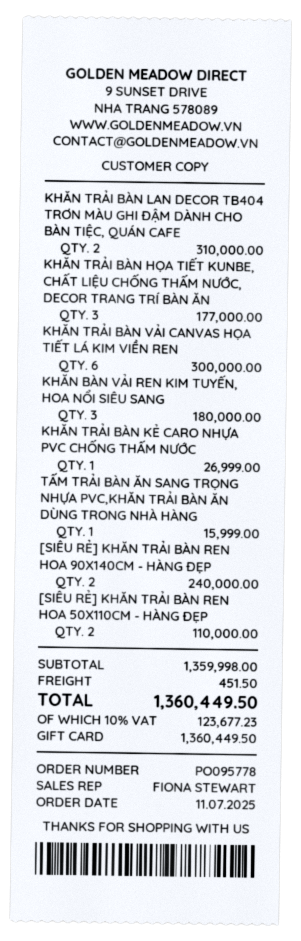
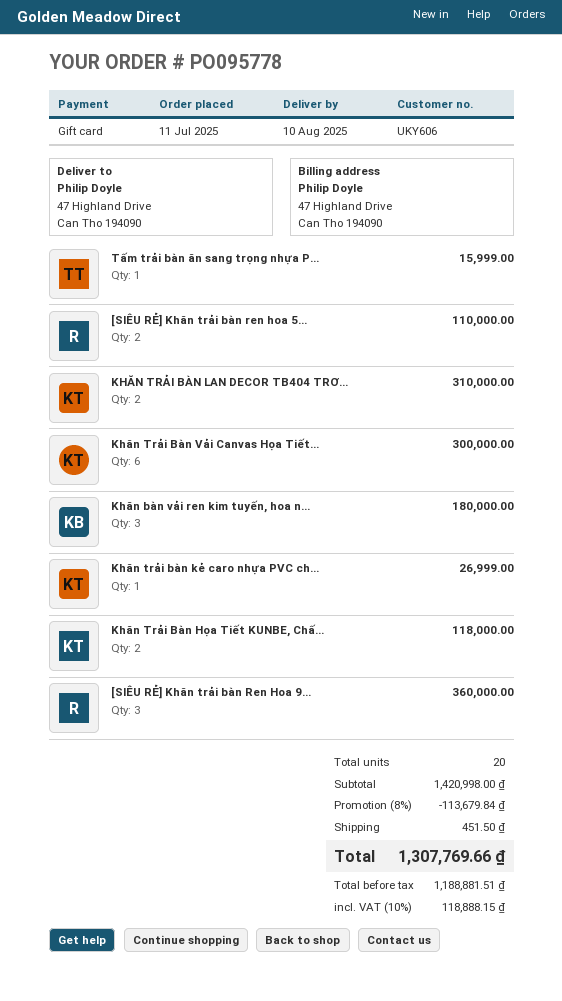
KHĂN TRẢI BÀN HỌA TIẾT KUNBE, CHẤT LIỆU CHỐNG THẤM NƯỚC, DECOR TRANG TRÍ BÀN ĂN: 3 for 177000.00 -> 2 for 118000.00
[SIÊU RẺ] KHĂN TRẢI BÀN REN HOA 90X140CM - HÀNG ĐẸP: 2 for 240000.00 -> 3 for 360000.00
subtotal: 1359998.00 -> 1420998.00
discount: none -> 8% = 113679.84
tax: 10% = 123677.23 -> 10% = 118888.15
total: 1360449.50 -> 1307769.66

